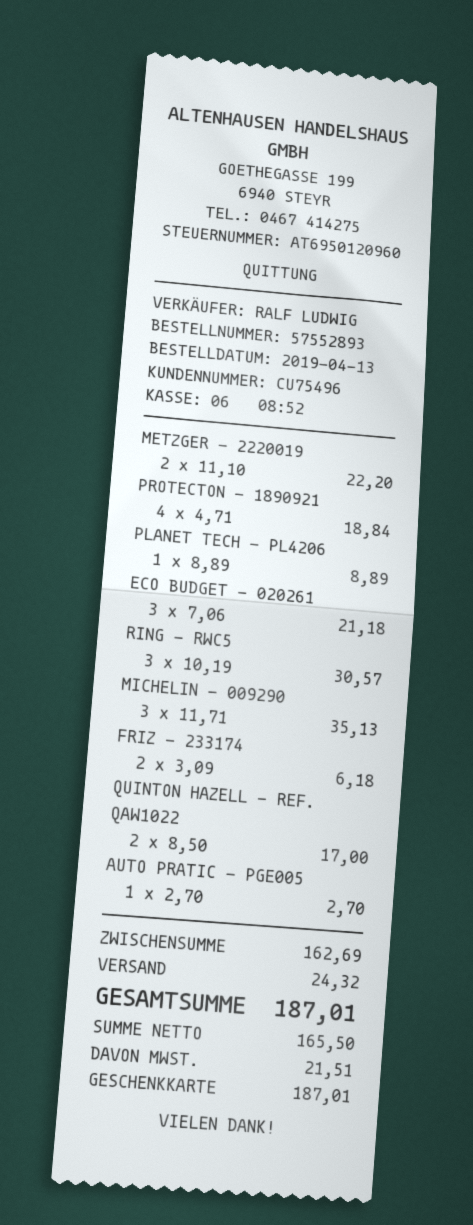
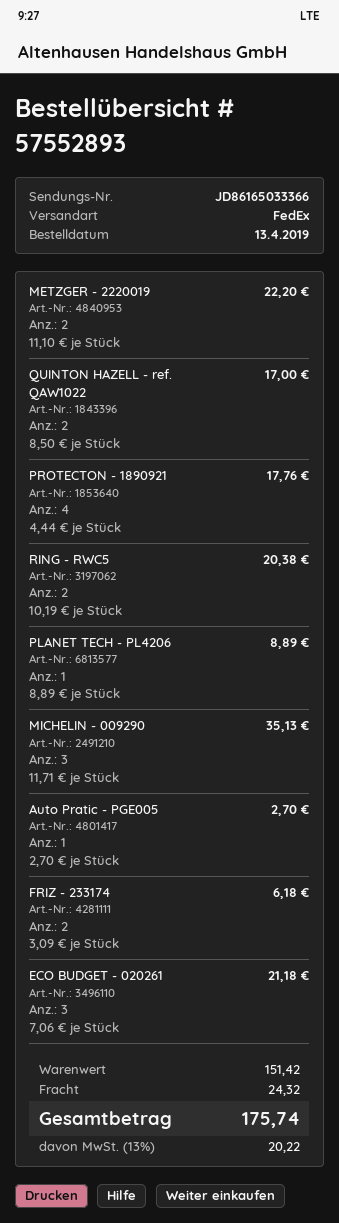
PROTECTON - 1890921: 4 x 4.71 = 18.84 -> 4 x 4.44 = 17.76
RING - RWC5: 3 x 10.19 = 30.57 -> 2 x 10.19 = 20.38
subtotal: 162.69 -> 151.42
tax: 21.51 -> 20.22
total: 187.01 -> 175.74

